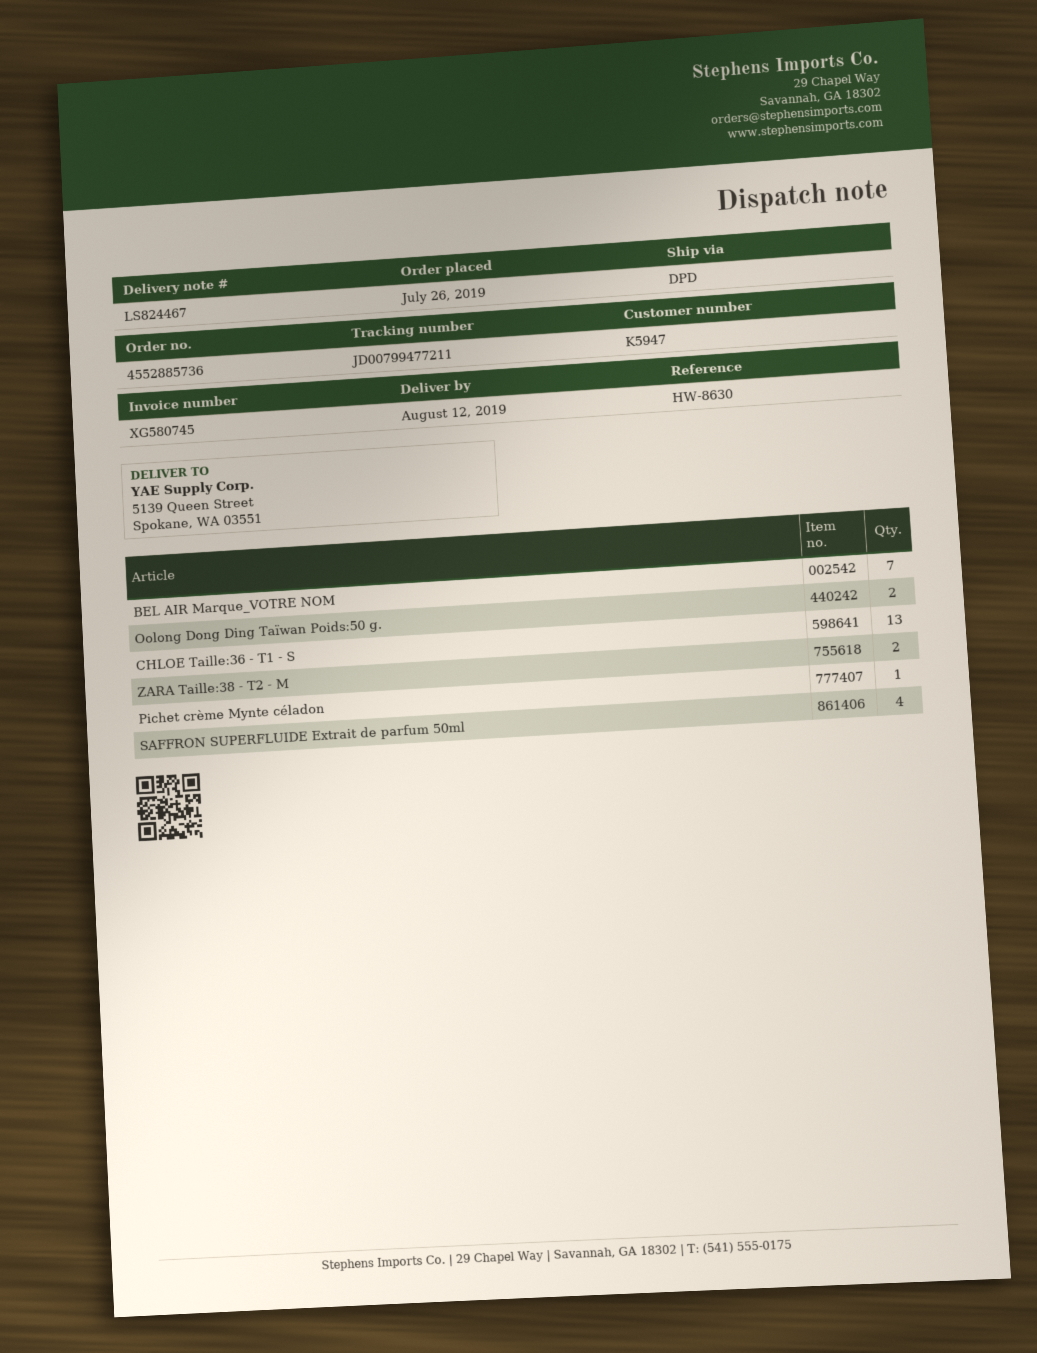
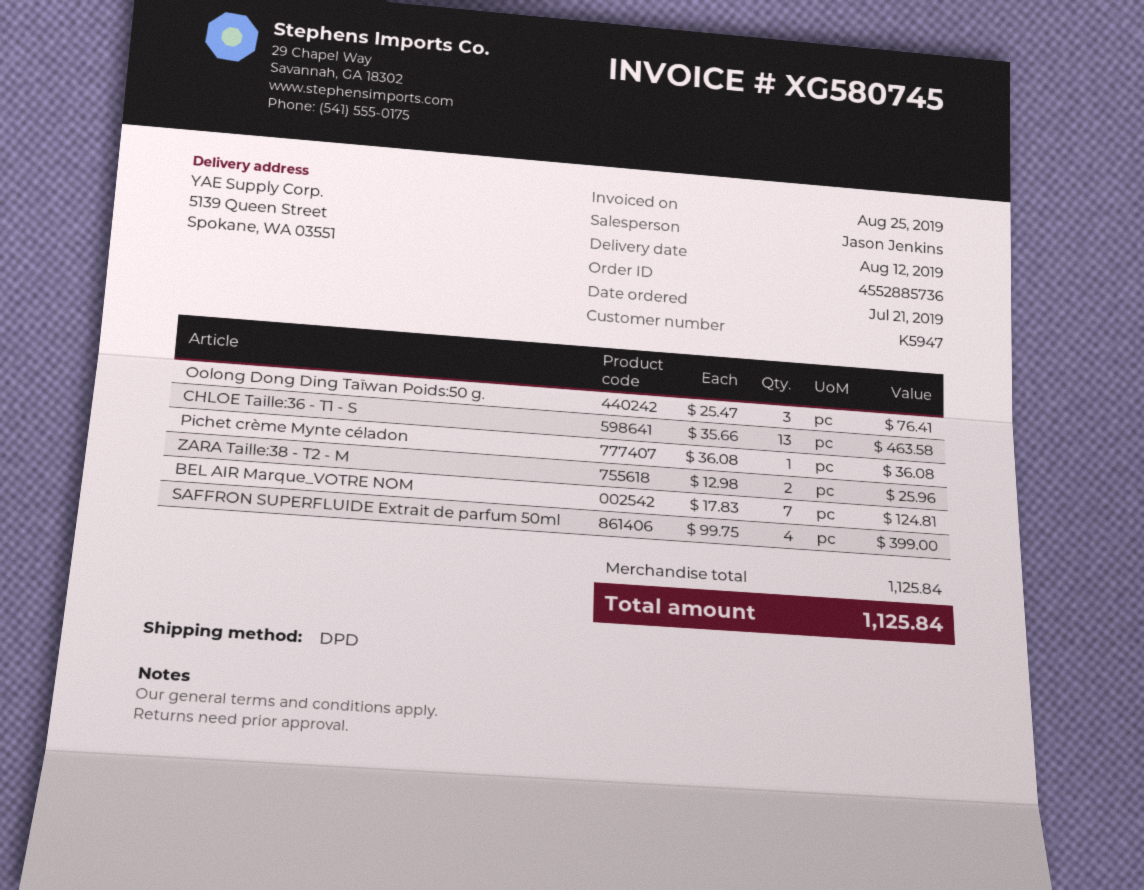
order date: 2019-07-26 -> 2019-07-21
Oolong Dong Ding Taïwan Poids:50 g.: 2 -> 3

